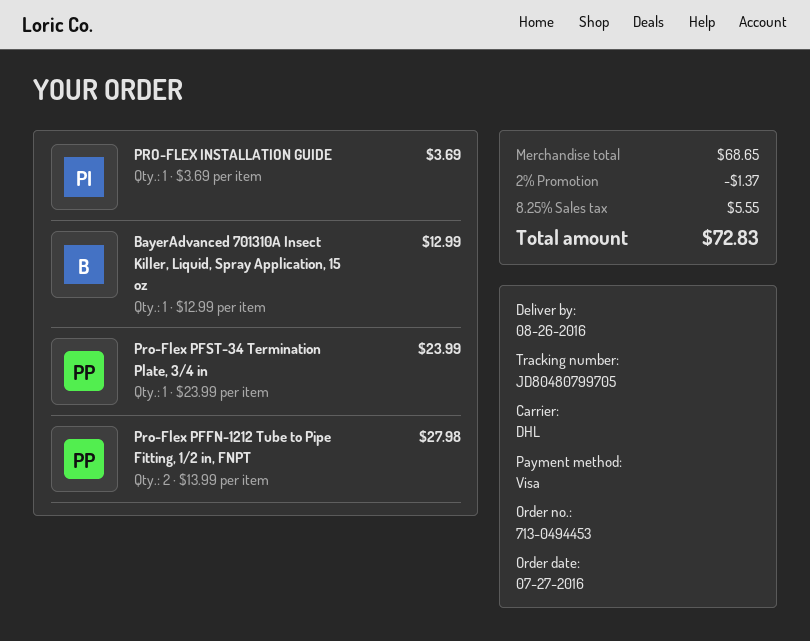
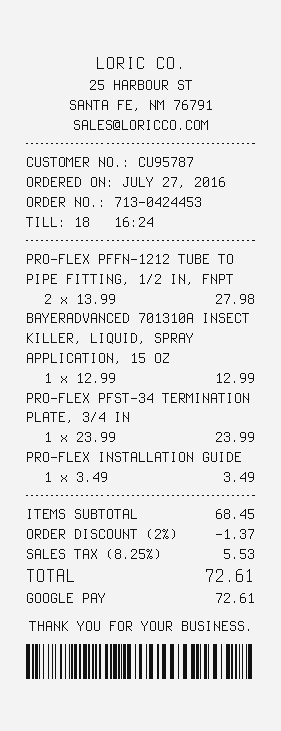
order number: 713-0494453 -> 713-0424453
payment method: Visa -> Google Pay
PRO-FLEX INSTALLATION GUIDE: 1 x 3.69 = 3.69 -> 1 x 3.49 = 3.49
subtotal: 68.65 -> 68.45
tax: 8.25% = 5.55 -> 8.25% = 5.53
total: 72.83 -> 72.61

